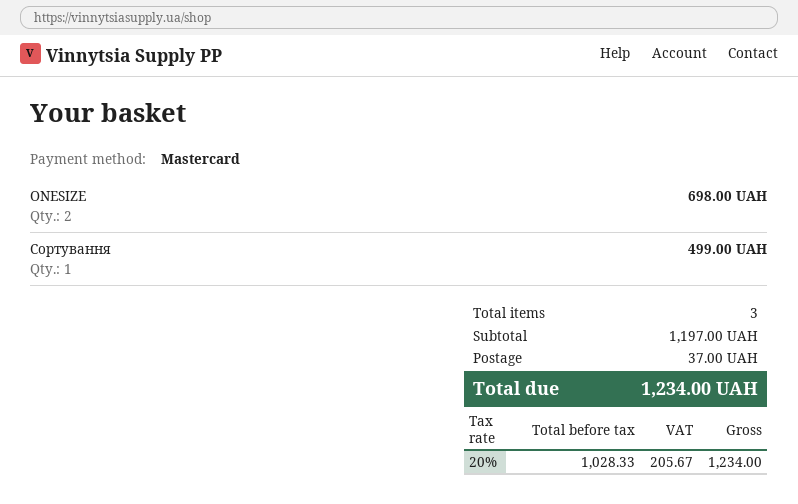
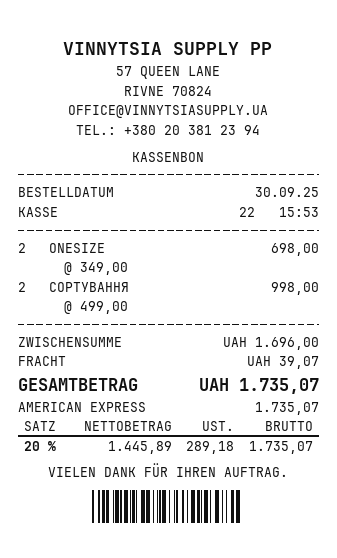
payment method: Mastercard -> American Express
Сортування: 1 for 499.00 -> 2 for 998.00
subtotal: 1197.00 -> 1696.00
shipping: 37.00 -> 39.07
net: 1028.33 -> 1445.89
tax: 20% = 205.67 -> 20% = 289.18
total: 1234.00 -> 1735.07

